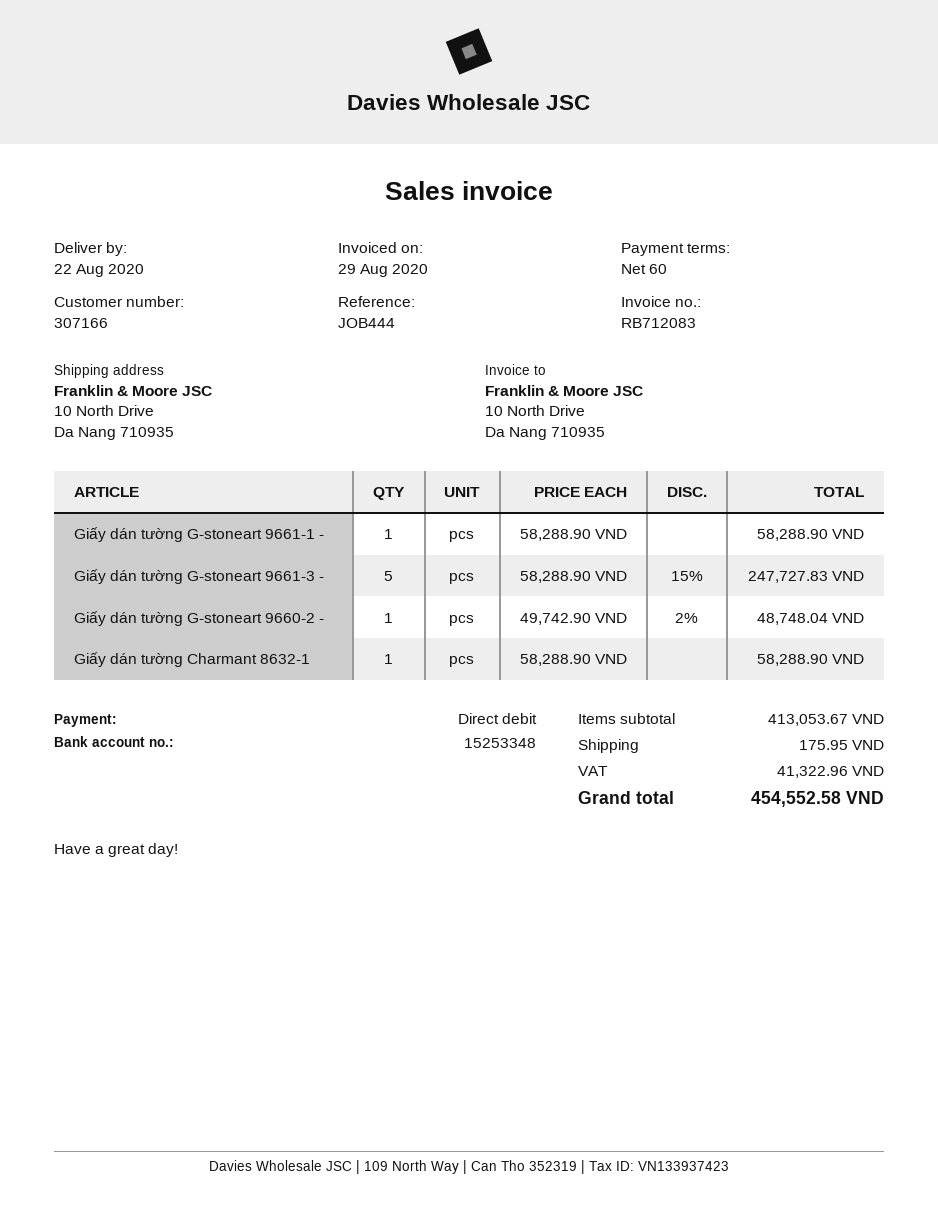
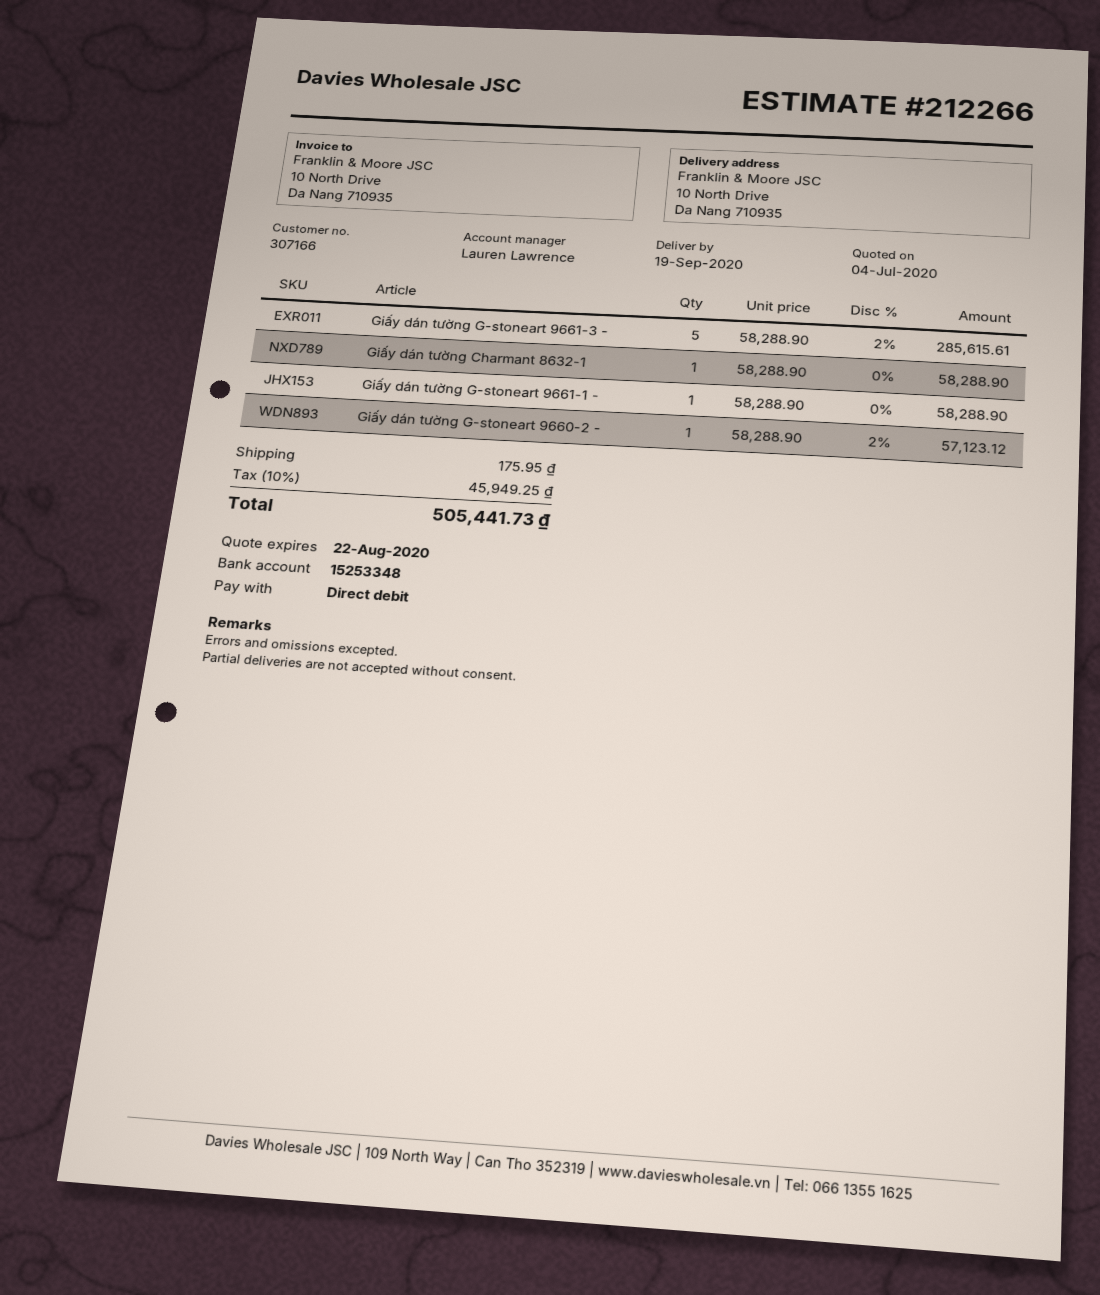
delivery date: 2020-08-22 -> 2020-09-19
Giấy dán tường G-stoneart 9661-3 -: 5 x 58288.90 - 15% = 247727.83 -> 5 x 58288.90 - 2% = 285615.61
Giấy dán tường G-stoneart 9660-2 -: 1 x 49742.90 - 2% = 48748.04 -> 1 x 58288.90 - 2% = 57123.12
tax: 41322.96 -> 45949.25
total: 454552.58 -> 505441.73

